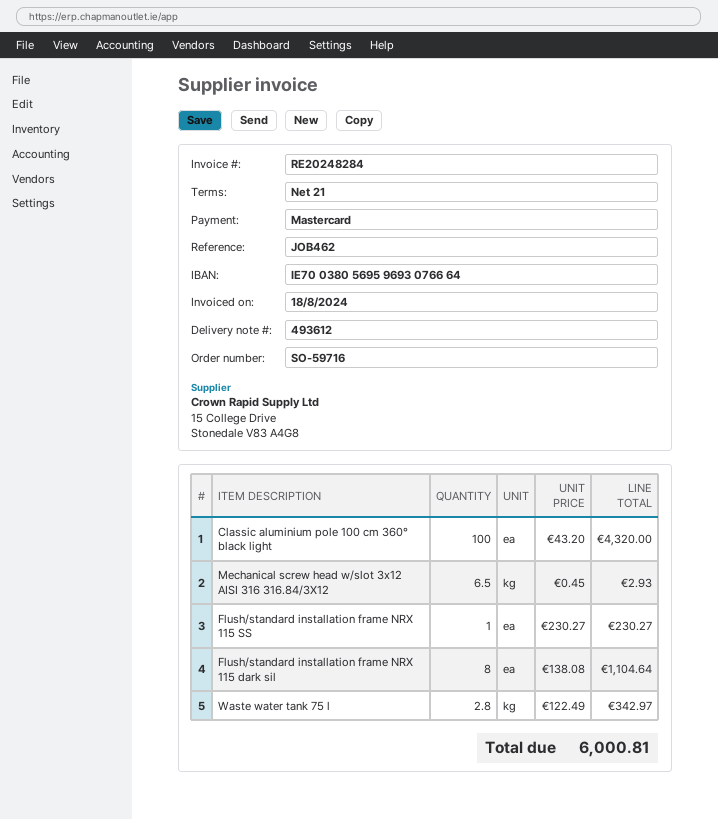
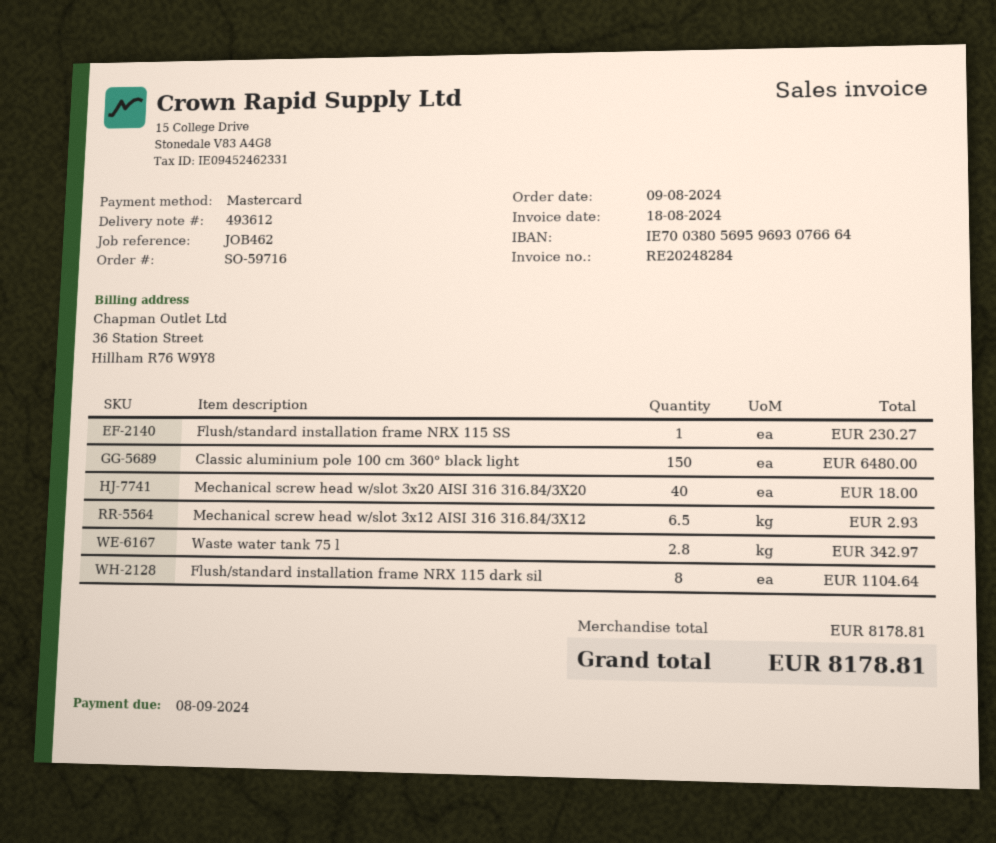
Classic aluminium pole 100 cm 360° black light: 100 for 4320.00 -> 150 for 6480.00
Mechanical screw head w/slot 3x20 AISI 316 316.84/3X20: none -> 40 for 18.00
total: 6000.81 -> 8178.81

